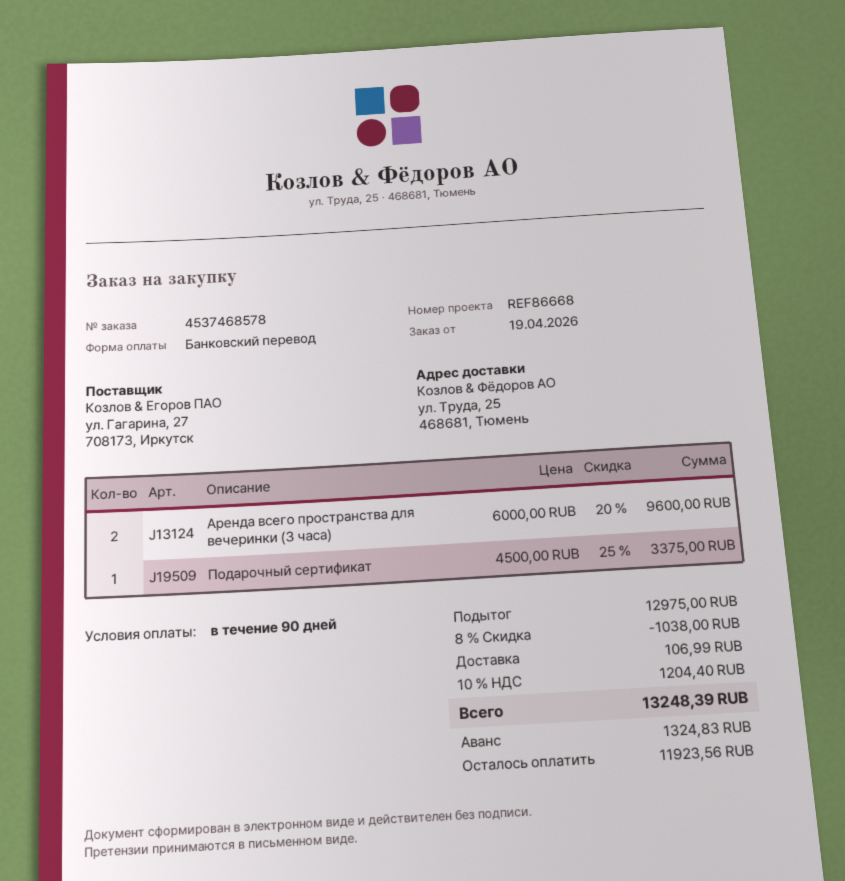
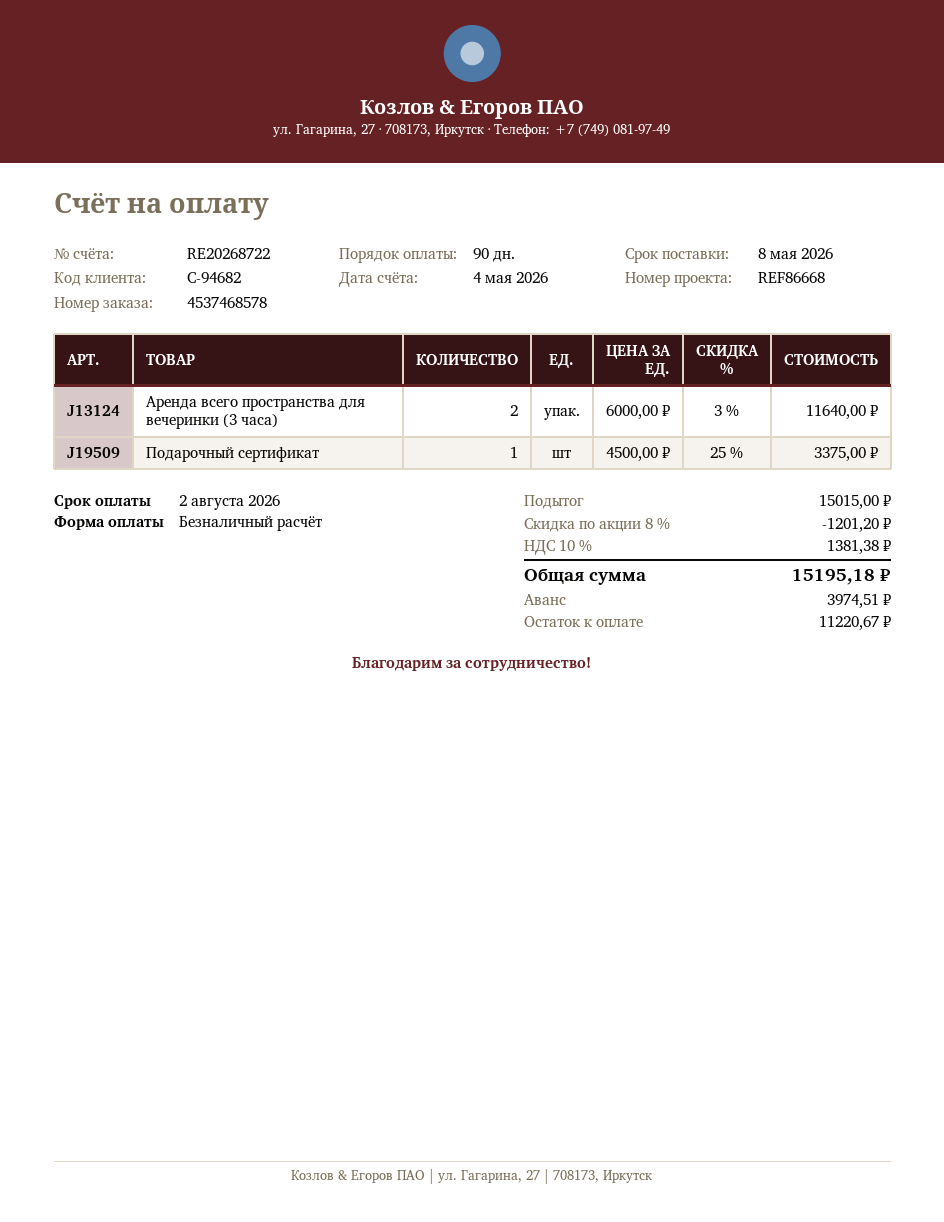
Аренда всего пространства для вечеринки (3 часа): 2 x 6000.00 - 20% = 9600.00 -> 2 x 6000.00 - 3% = 11640.00
subtotal: 12975.00 -> 15015.00
discount: 8% = 1038.00 -> 8% = 1201.20
shipping: 106.99 -> none
tax: 10% = 1204.40 -> 10% = 1381.38
total: 13248.39 -> 15195.18
deposit: 1324.83 -> 3974.51
balance: 11923.56 -> 11220.67

